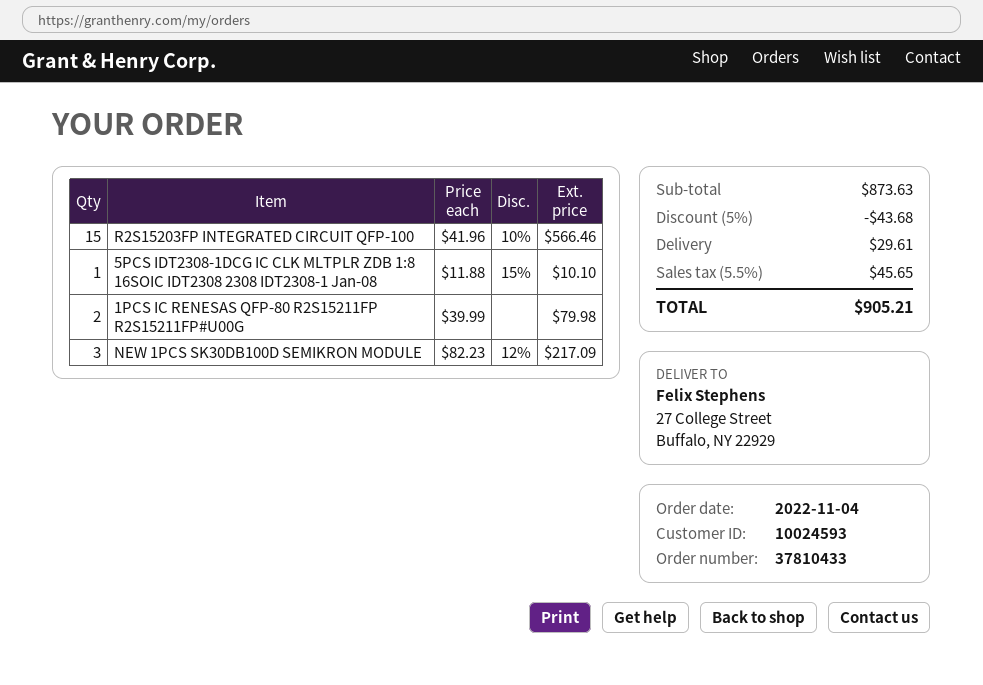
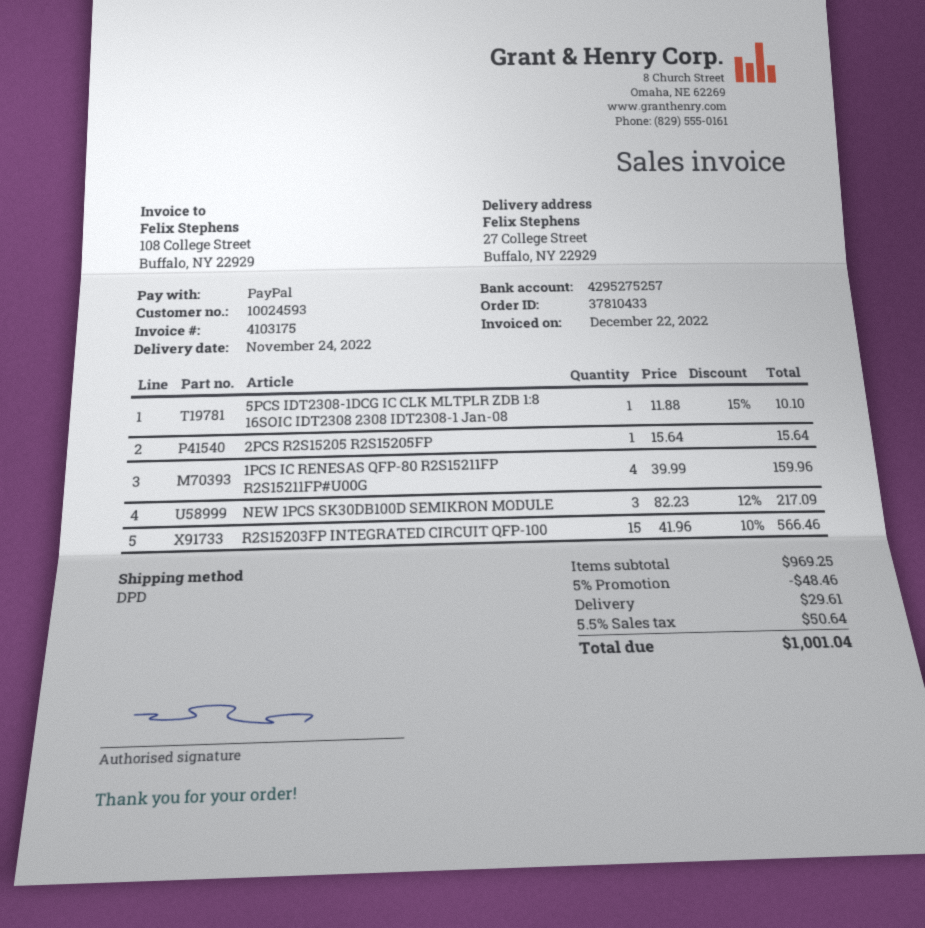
1PCS IC RENESAS QFP-80 R2S15211FP R2S15211FP#U00G: 2 x 39.99 = 79.98 -> 4 x 39.99 = 159.96
2PCS R2S15205 R2S15205FP: none -> 1 x 15.64 = 15.64
subtotal: 873.63 -> 969.25
discount: 5% = 43.68 -> 5% = 48.46
tax: 5.5% = 45.65 -> 5.5% = 50.64
total: 905.21 -> 1001.04

